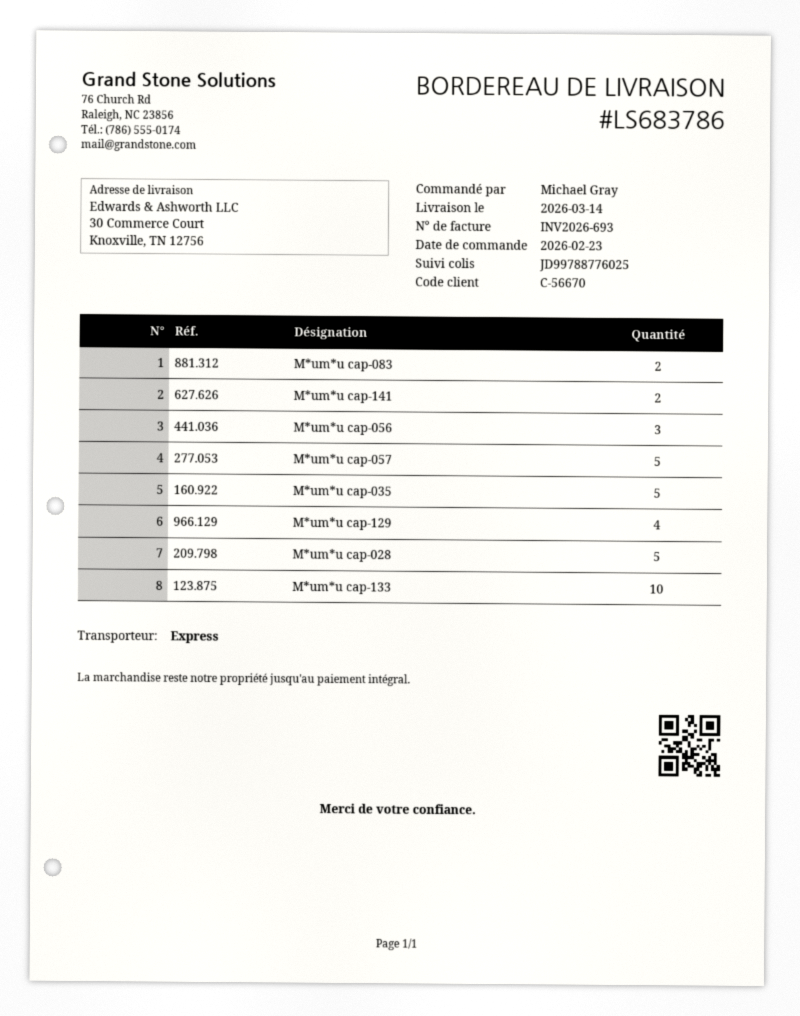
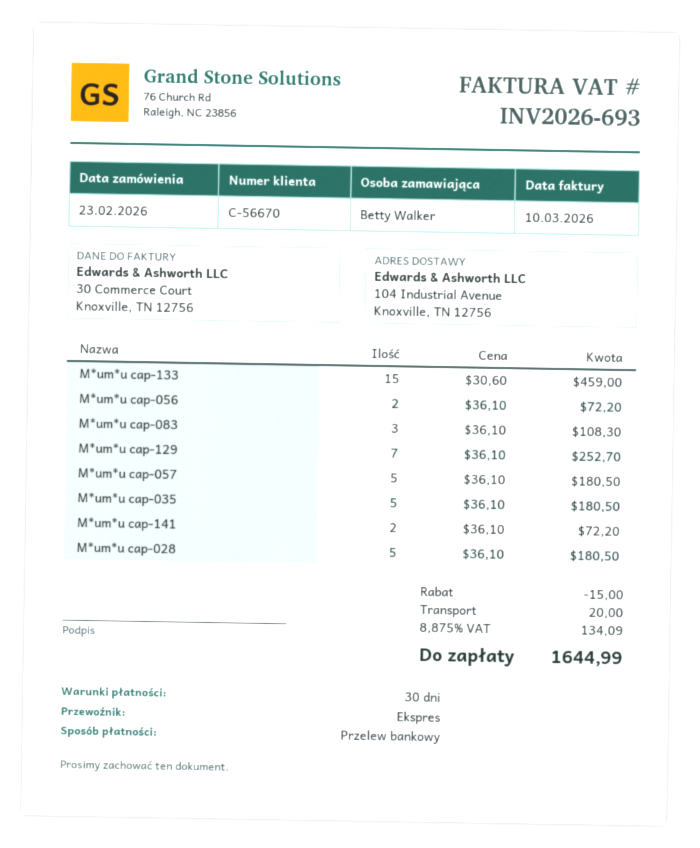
ordered by: Michael Gray -> Betty Walker
ship to: 30 Commerce Court, Knoxville, TN 12756 -> 104 Industrial Avenue, Knoxville, TN 12756
M*um*u cap-083: 2 -> 3
M*um*u cap-056: 3 -> 2
M*um*u cap-129: 4 -> 7
M*um*u cap-133: 10 -> 15

